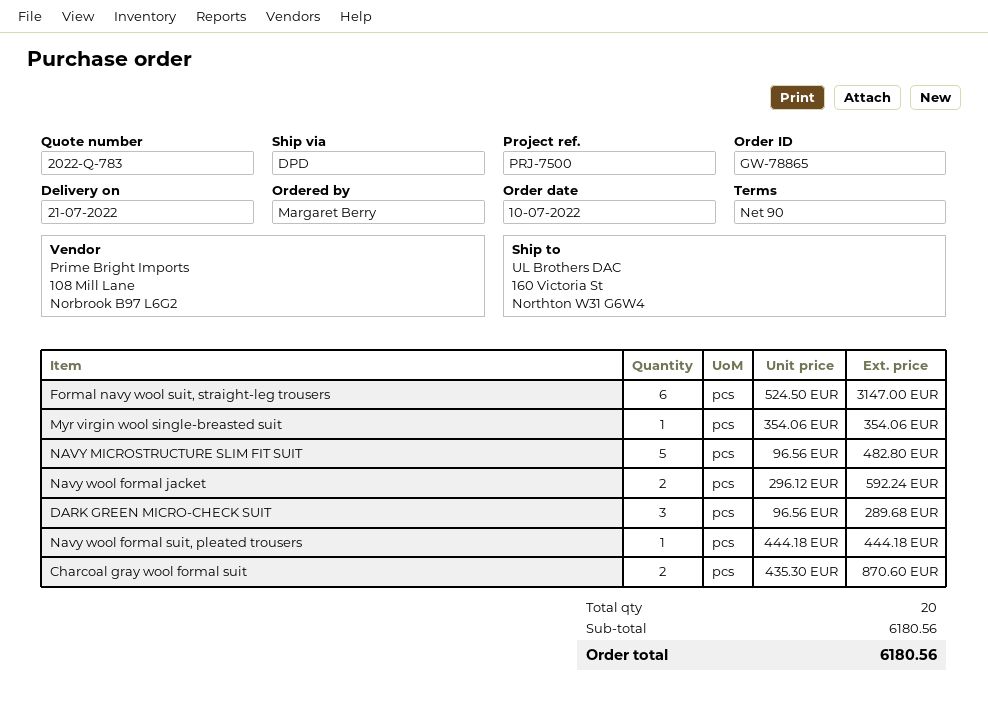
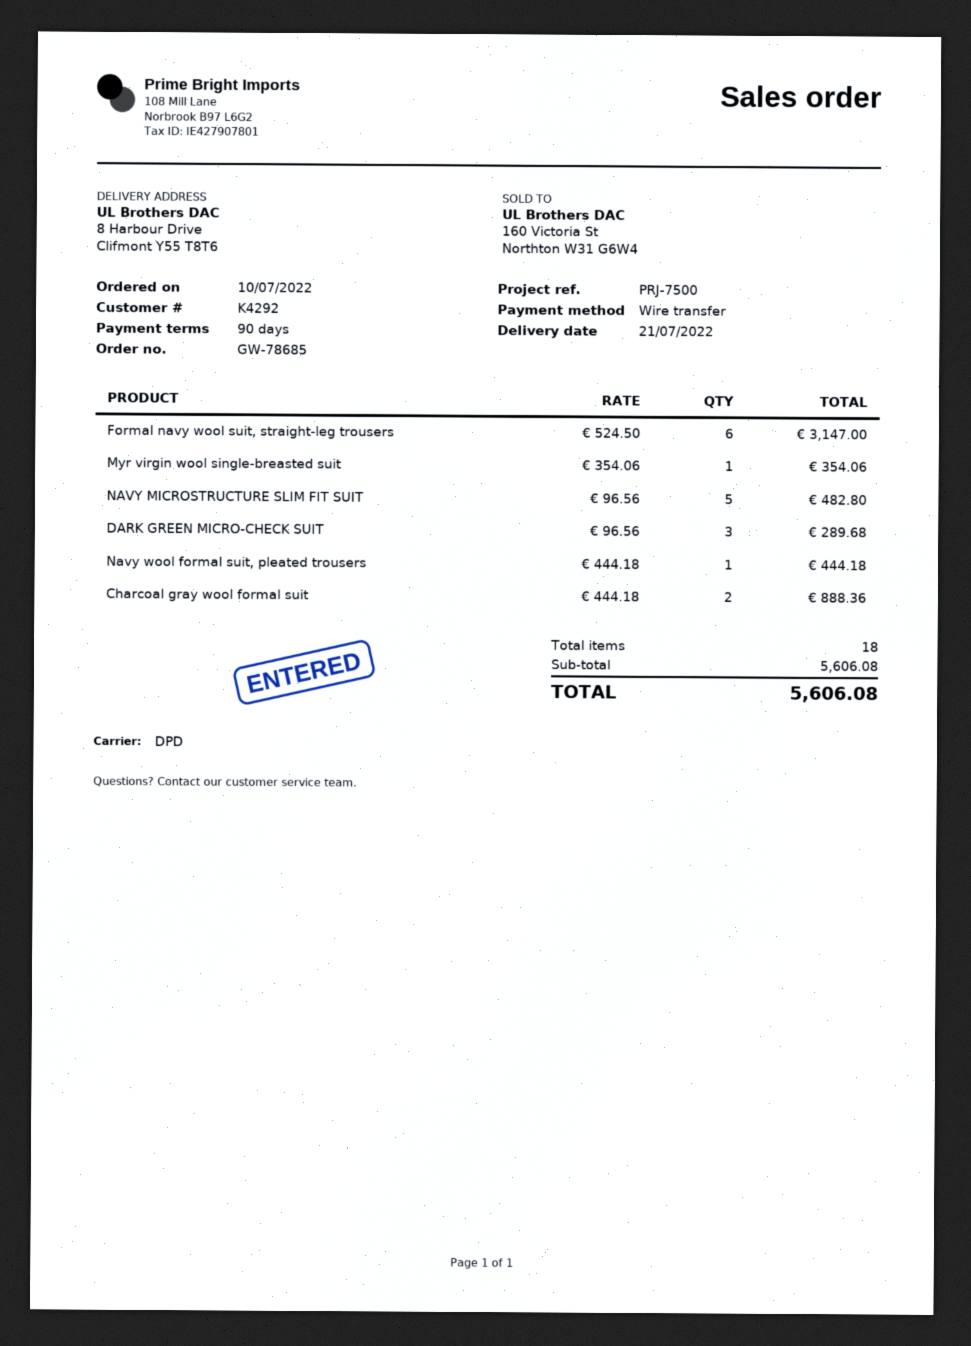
order number: GW-78865 -> GW-78685
ship to: 160 Victoria St, Northton W31 G6W4 -> 8 Harbour Drive, Clifmont Y55 T8T6
Navy wool formal jacket: 2 x 296.12 = 592.24 -> none
Charcoal gray wool formal suit: 2 x 435.30 = 870.60 -> 2 x 444.18 = 888.36
total quantity: 20 -> 18
subtotal: 6180.56 -> 5606.08
total: 6180.56 -> 5606.08

